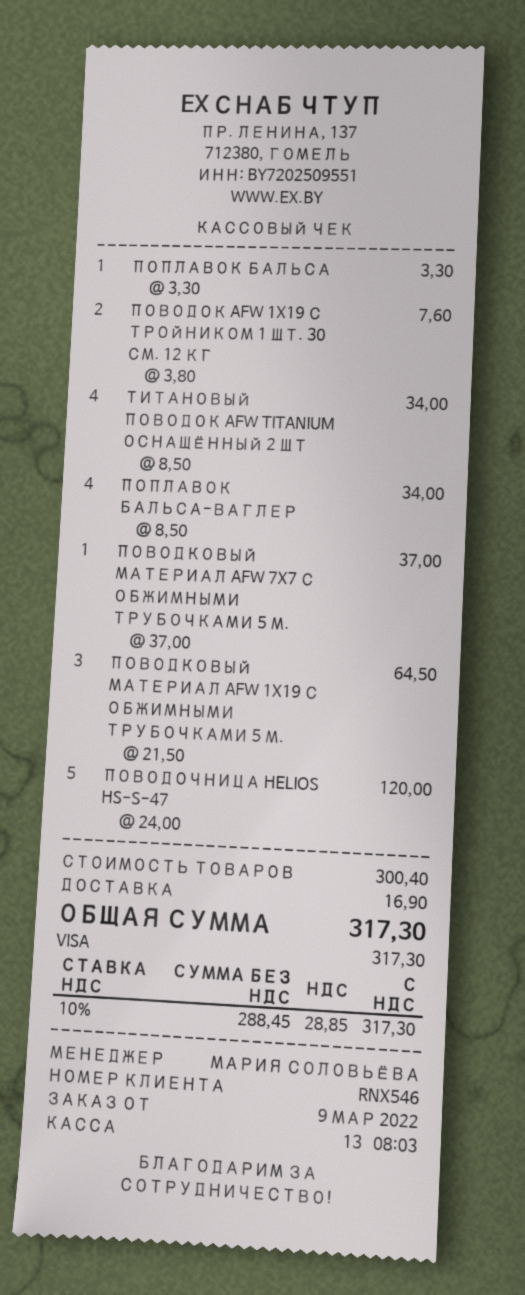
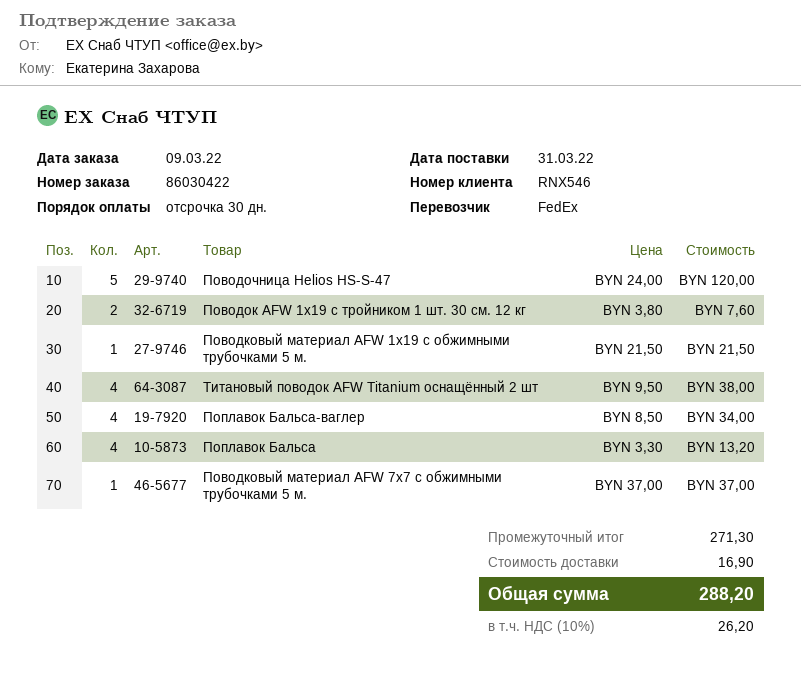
ПОПЛАВОК БАЛЬСА: 1 x 3.30 = 3.30 -> 4 x 3.30 = 13.20
ТИТАНОВЫЙ ПОВОДОК AFW TITANIUM ОСНАЩЁННЫЙ 2 ШТ: 4 x 8.50 = 34.00 -> 4 x 9.50 = 38.00
ПОВОДКОВЫЙ МАТЕРИАЛ AFW 1X19 С ОБЖИМНЫМИ ТРУБОЧКАМИ 5 М.: 3 x 21.50 = 64.50 -> 1 x 21.50 = 21.50
subtotal: 300.40 -> 271.30
tax: 10% = 28.85 -> 10% = 26.20
total: 317.30 -> 288.20

